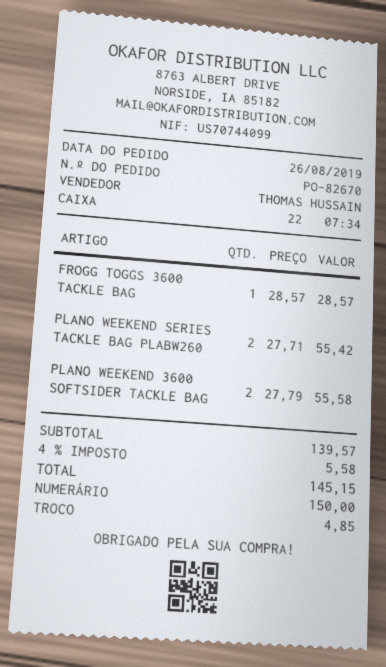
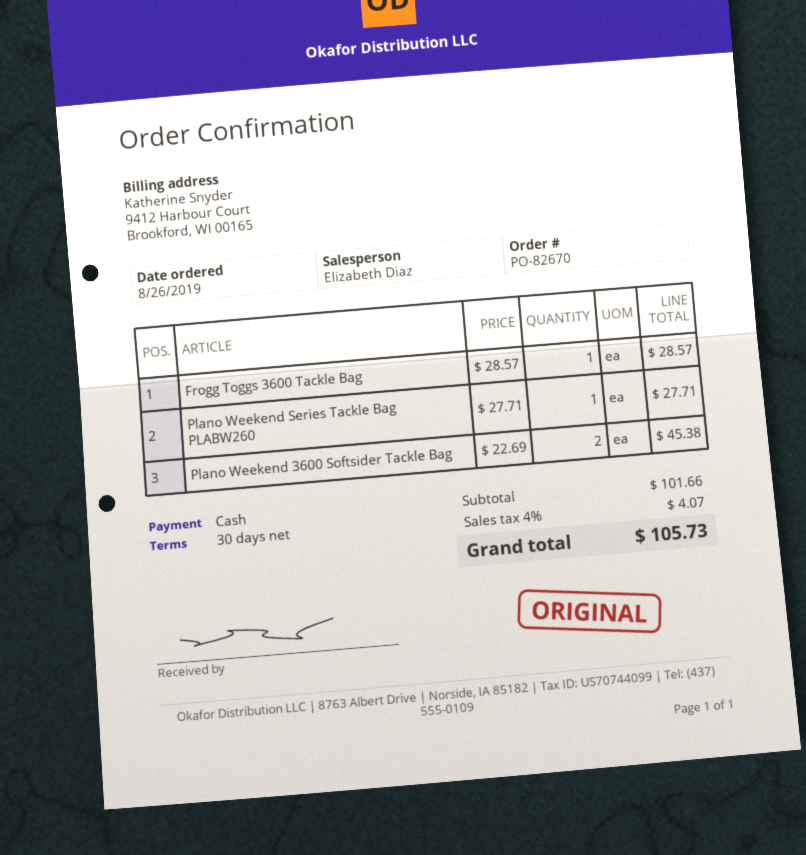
sales rep: THOMAS HUSSAIN -> Elizabeth Diaz
PLANO WEEKEND SERIES TACKLE BAG PLABW260: 2 x 27.71 = 55.42 -> 1 x 27.71 = 27.71
PLANO WEEKEND 3600 SOFTSIDER TACKLE BAG: 2 x 27.79 = 55.58 -> 2 x 22.69 = 45.38
subtotal: 139.57 -> 101.66
tax: 4% = 5.58 -> 4% = 4.07
total: 145.15 -> 105.73

